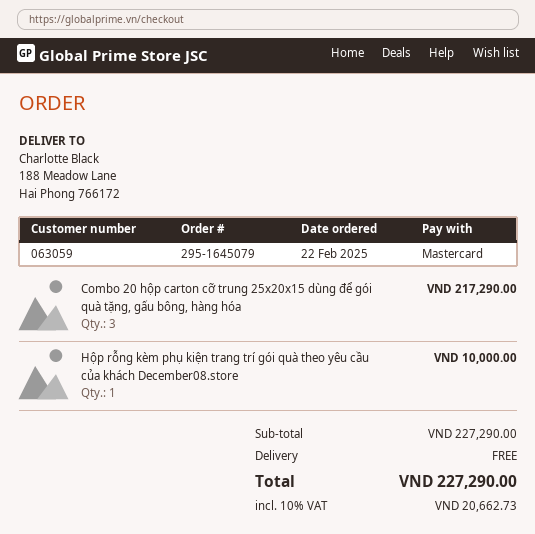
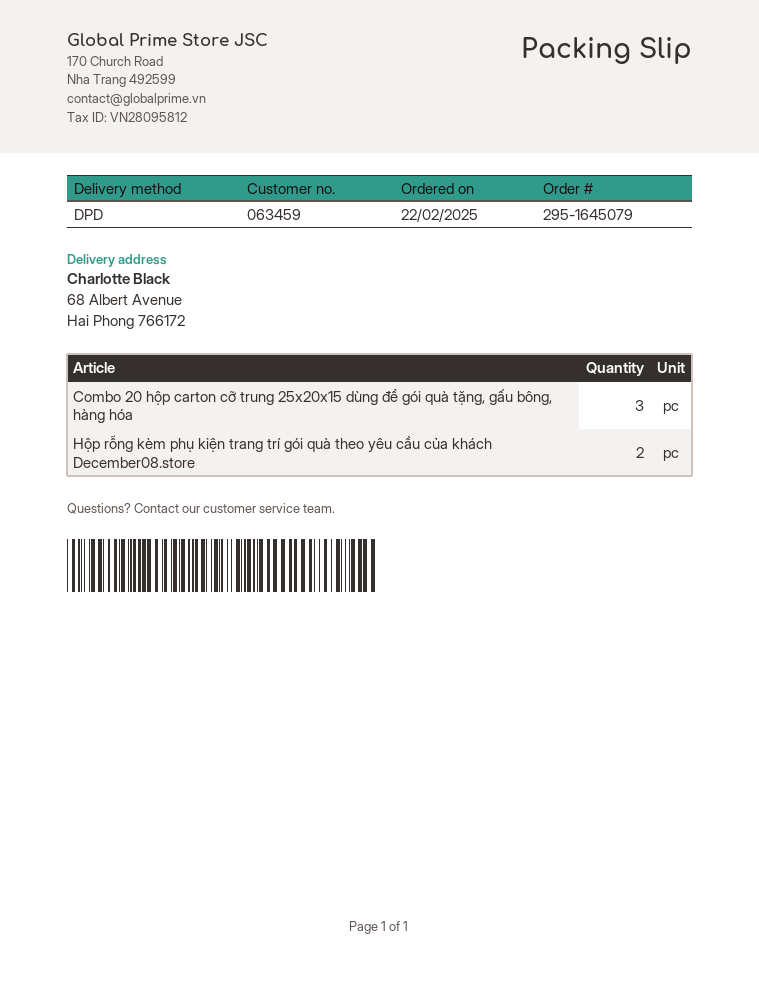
customer number: 063059 -> 063459
ship to: 188 Meadow Lane, Hai Phong 766172 -> 68 Albert Avenue, Hai Phong 766172
Hộp rỗng kèm phụ kiện trang trí gói quà theo yêu cầu của khách December08.store: 1 -> 2

